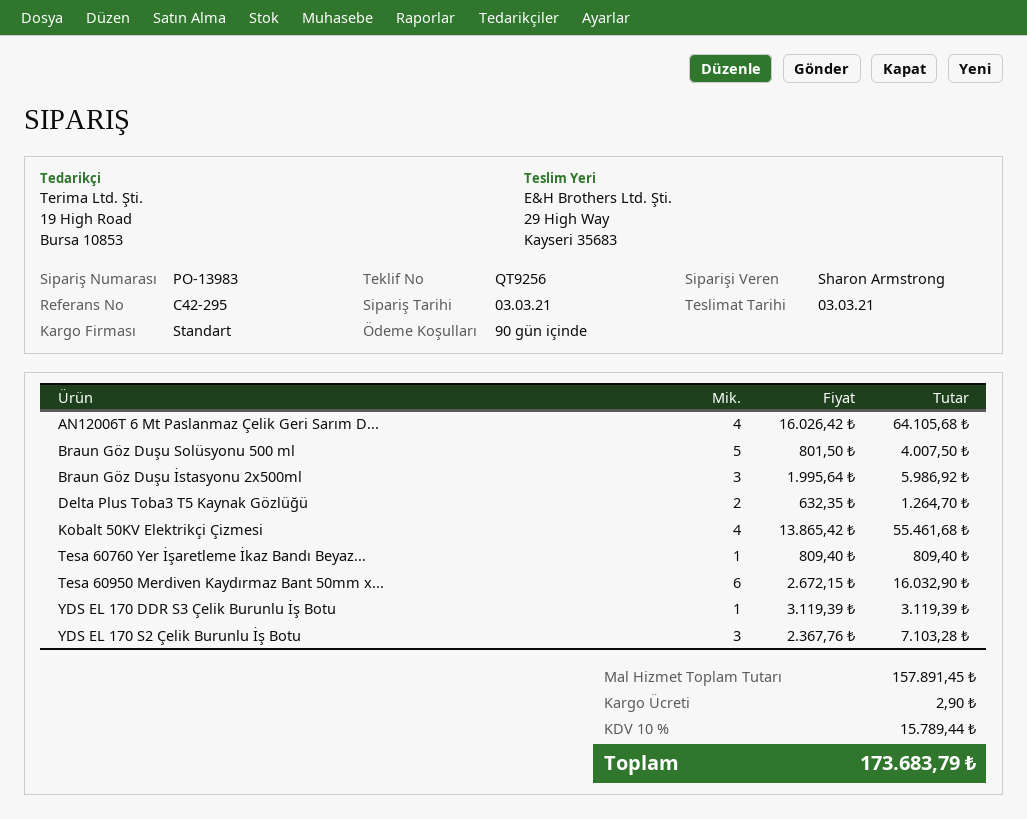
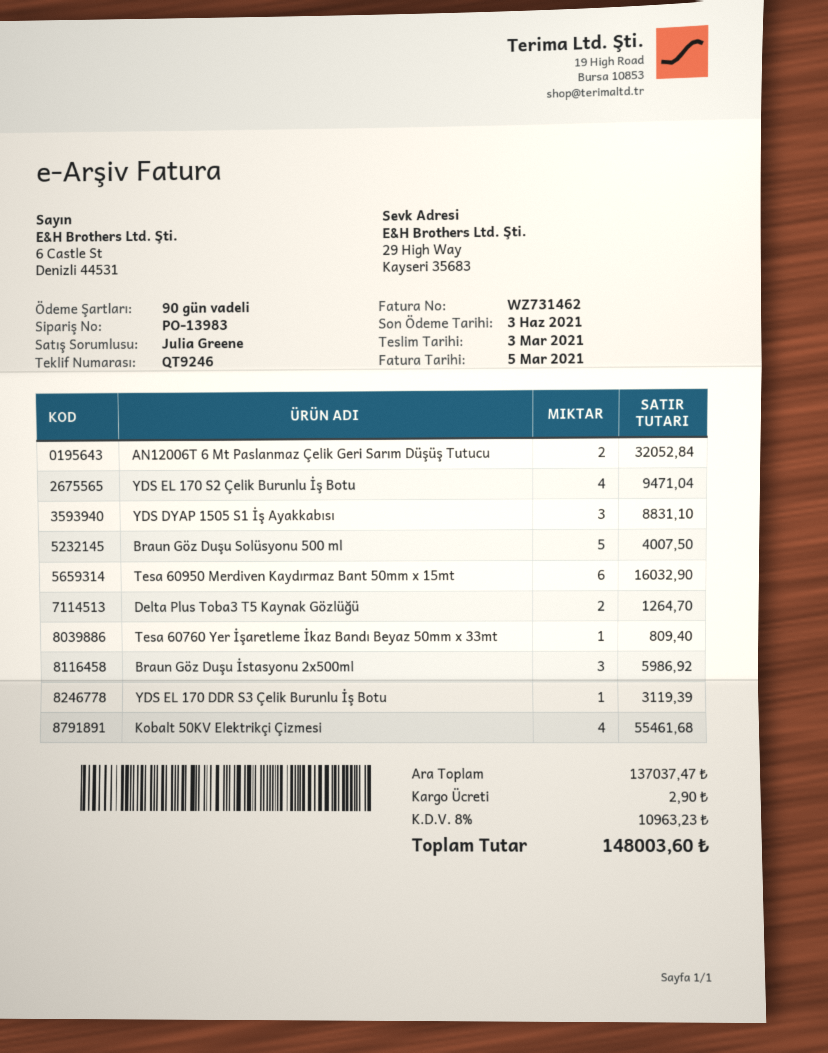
quote number: QT9256 -> QT9246
AN12006T 6 Mt Paslanmaz Çelik Geri Sarım D...: 4 for 64105.68 -> 2 for 32052.84
YDS EL 170 S2 Çelik Burunlu İş Botu: 3 for 7103.28 -> 4 for 9471.04
YDS DYAP 1505 S1 İş Ayakkabısı: none -> 3 for 8831.10
subtotal: 157891.45 -> 137037.47
tax: 10% = 15789.44 -> 8% = 10963.23
total: 173683.79 -> 148003.60

